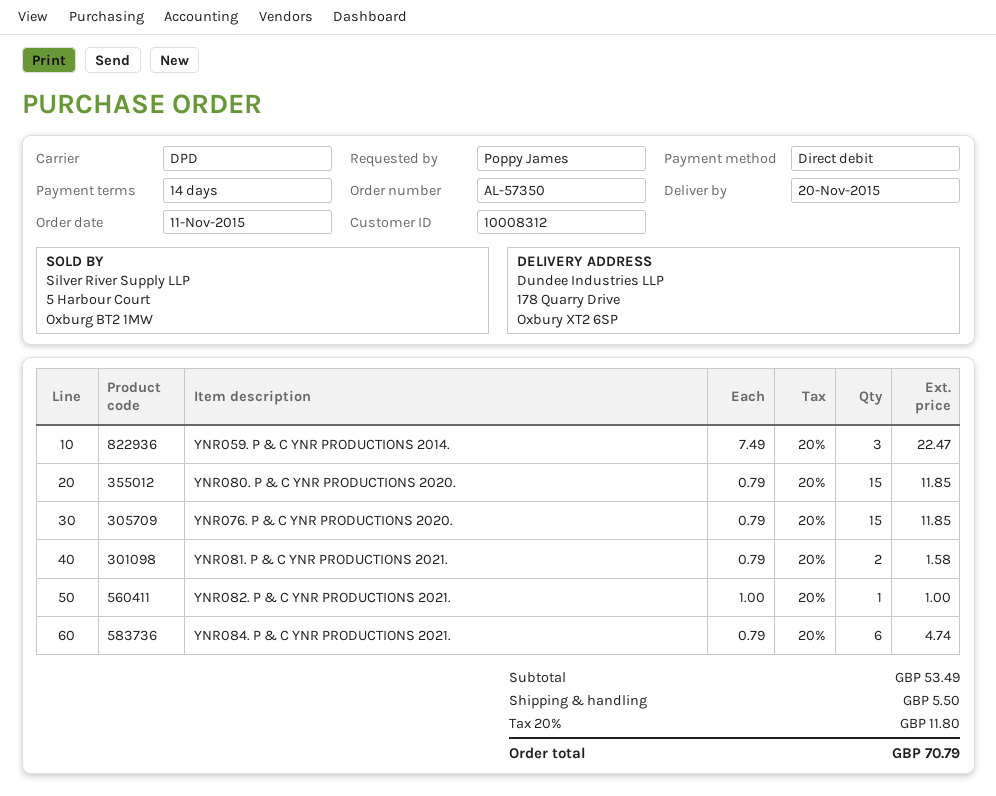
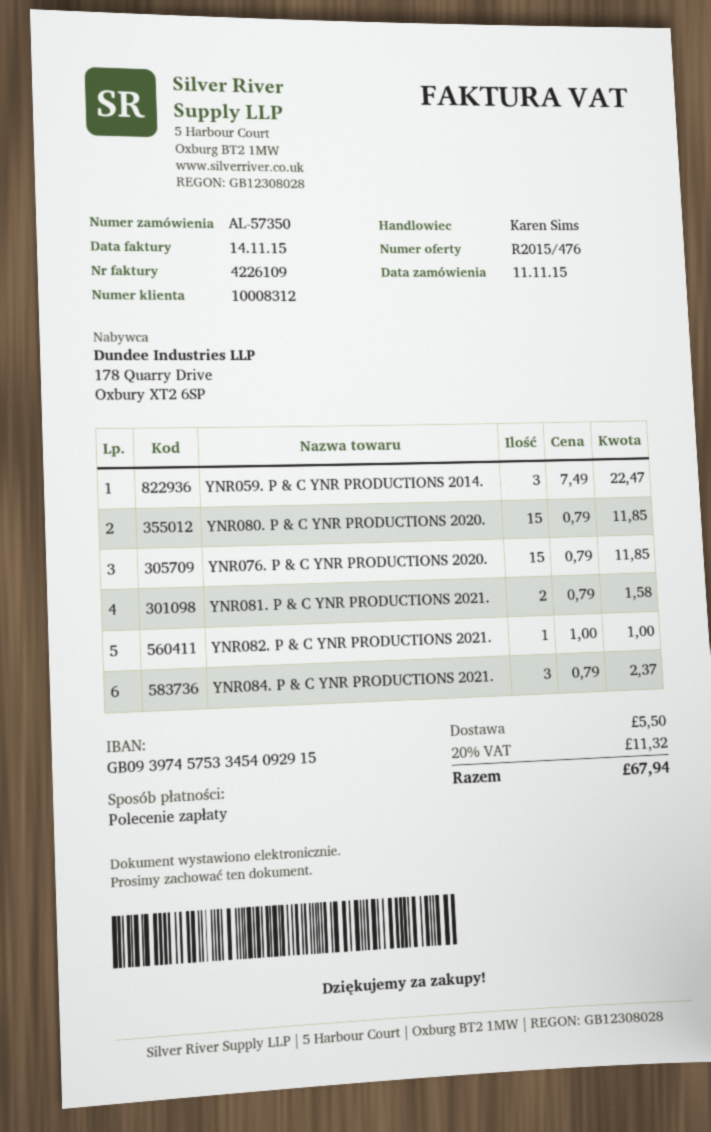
YNR084. P & C YNR PRODUCTIONS 2021.: 6 x 0.79 = 4.74 -> 3 x 0.79 = 2.37
tax: 20% = 11.80 -> 20% = 11.32
total: 70.79 -> 67.94

